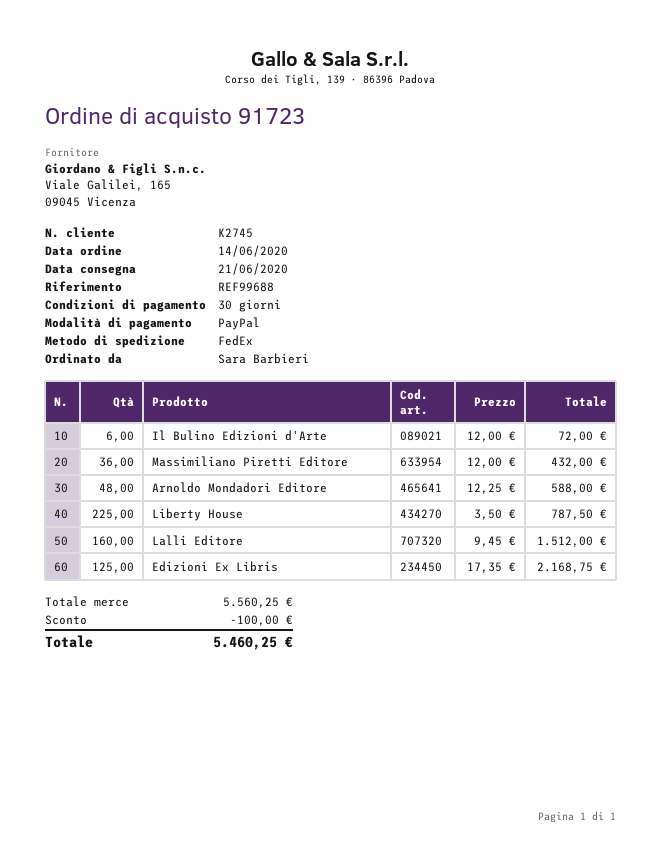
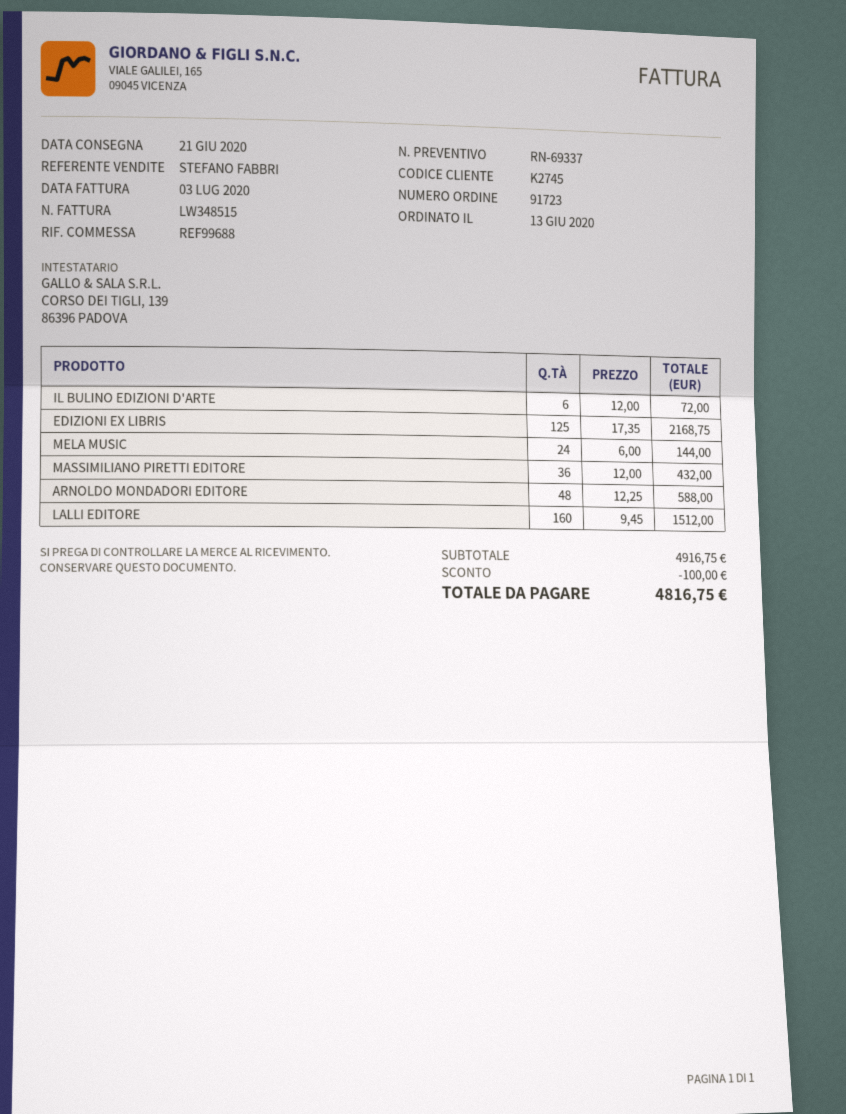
order date: 2020-06-14 -> 2020-06-13
Liberty House: 225 x 3.50 = 787.50 -> none
MELA MUSIC: none -> 24 x 6.00 = 144.00
subtotal: 5560.25 -> 4916.75
total: 5460.25 -> 4816.75

